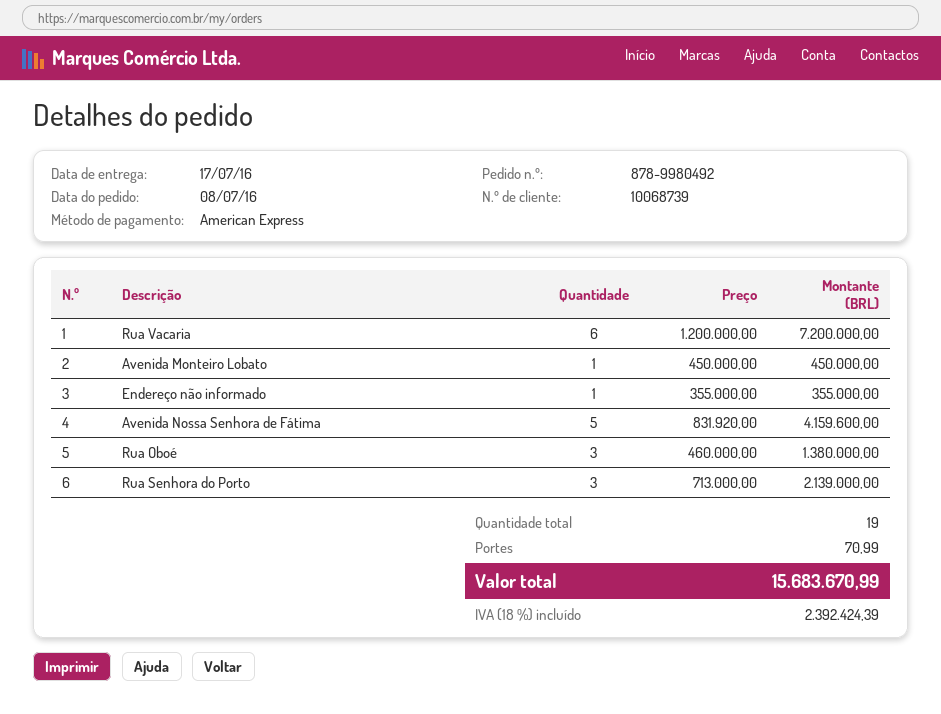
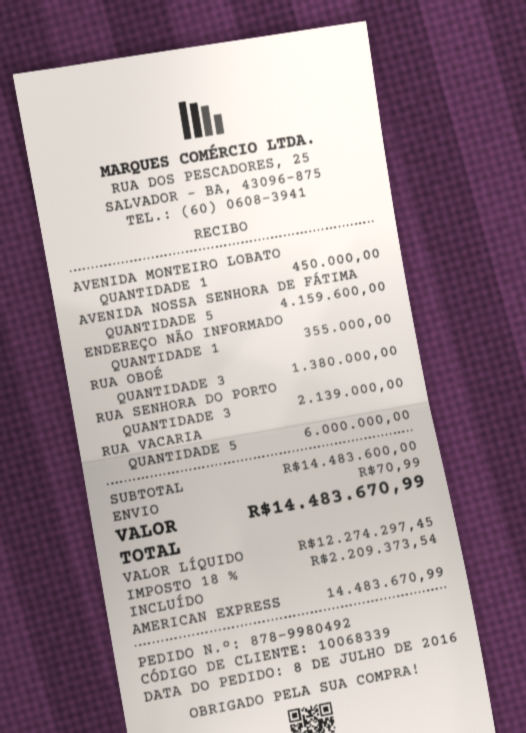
customer number: 10068739 -> 10068339
Rua Vacaria: 6 for 7200000.00 -> 5 for 6000000.00
tax: 18% = 2392424.39 -> 18% = 2209373.54
total: 15683670.99 -> 14483670.99

